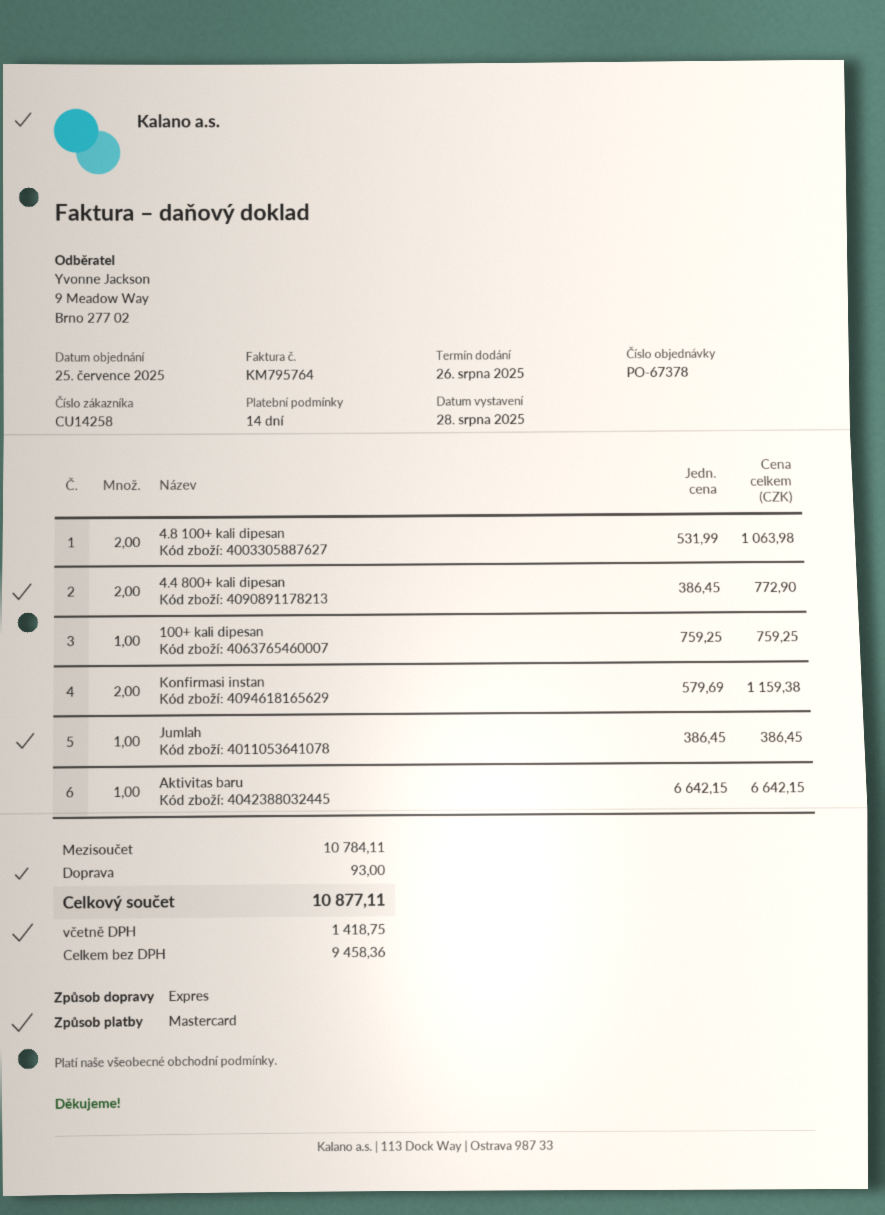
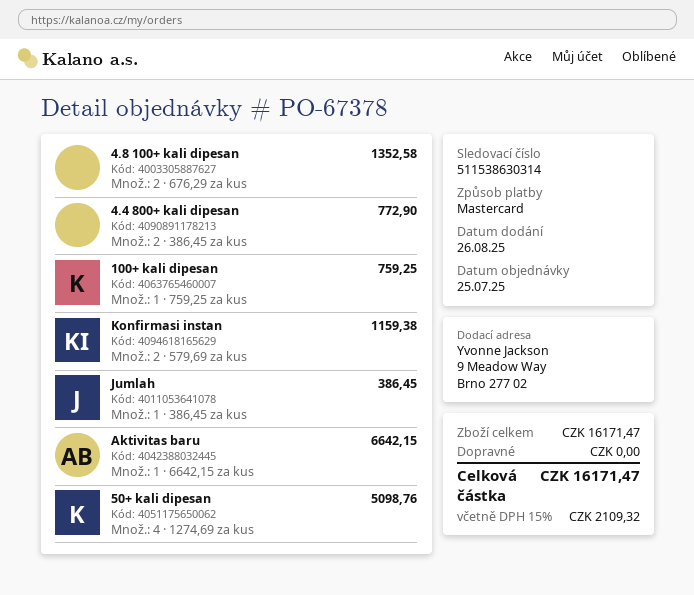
4.8 100+ kali dipesan: 2 x 531.99 = 1063.98 -> 2 x 676.29 = 1352.58
50+ kali dipesan: none -> 4 x 1274.69 = 5098.76
subtotal: 10784.11 -> 16171.47
shipping: 93.00 -> 0.00
tax: 1418.75 -> 2109.32
total: 10877.11 -> 16171.47

